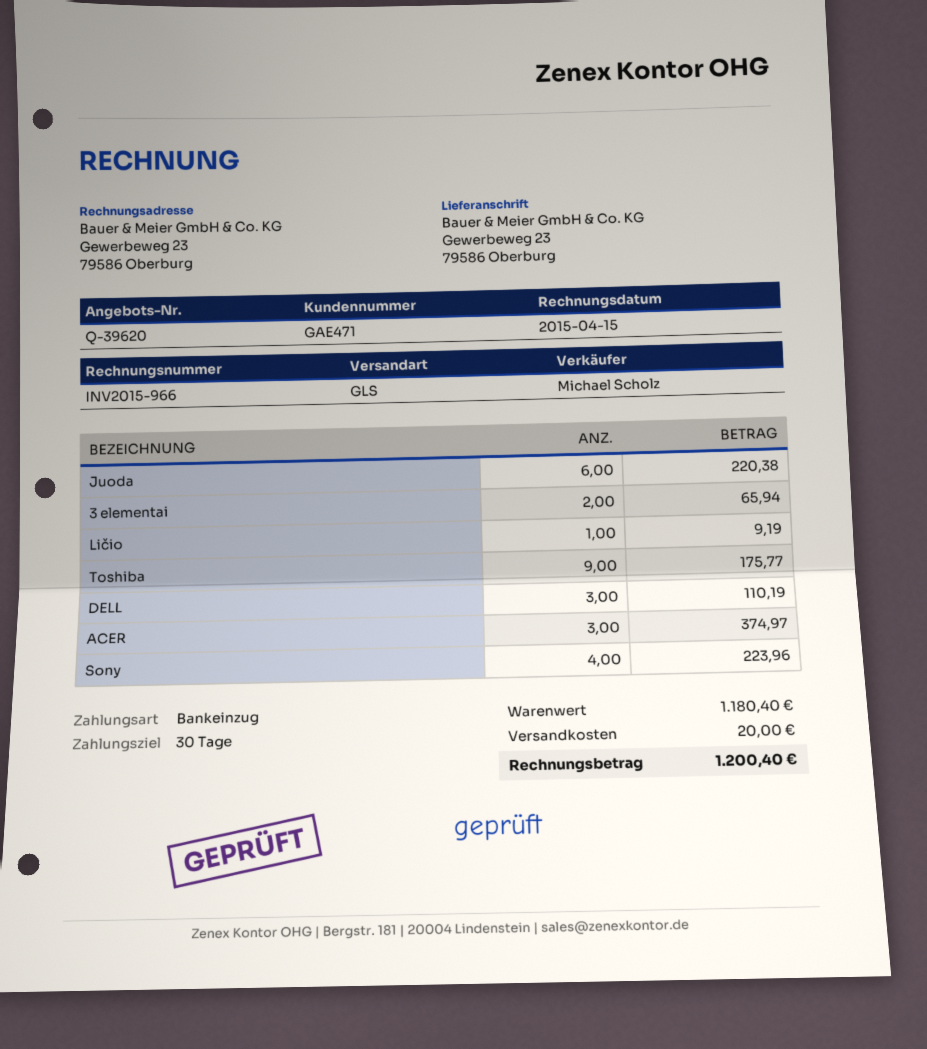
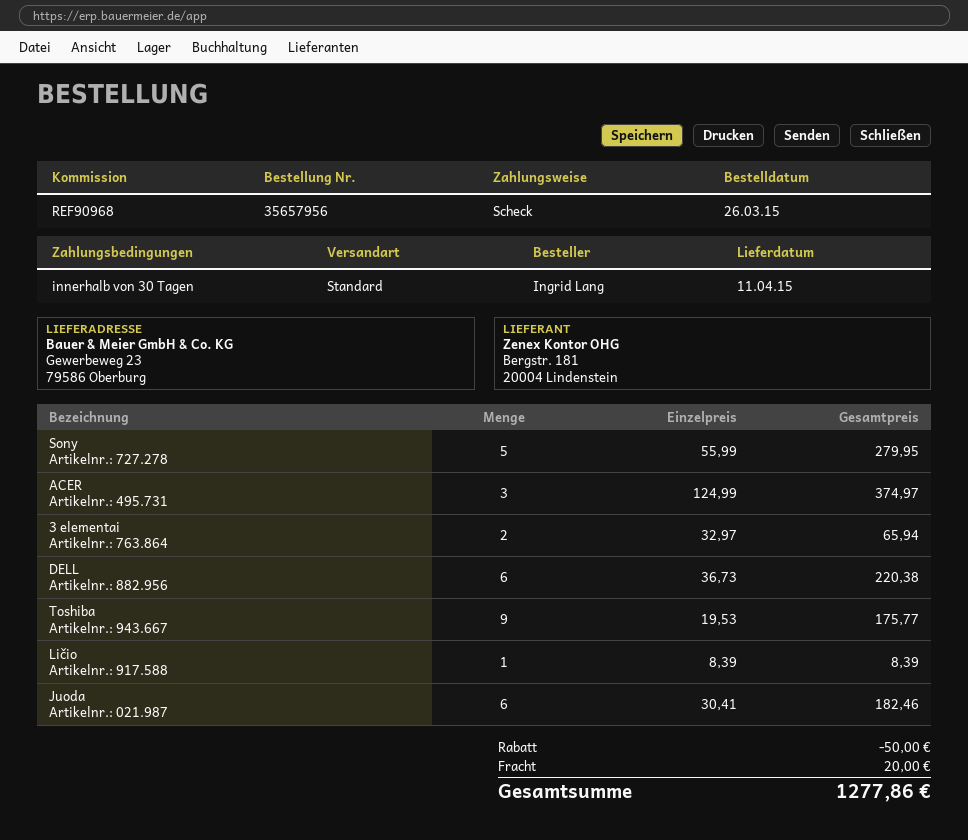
payment method: direct debit -> cheque
shipping method: GLS -> standard
Juoda: 6 for 220.38 -> 6 for 182.46
Ličio: 1 for 9.19 -> 1 for 8.39
DELL: 3 for 110.19 -> 6 for 220.38
Sony: 4 for 223.96 -> 5 for 279.95
discount: none -> 50.00
total: 1200.40 -> 1277.86

